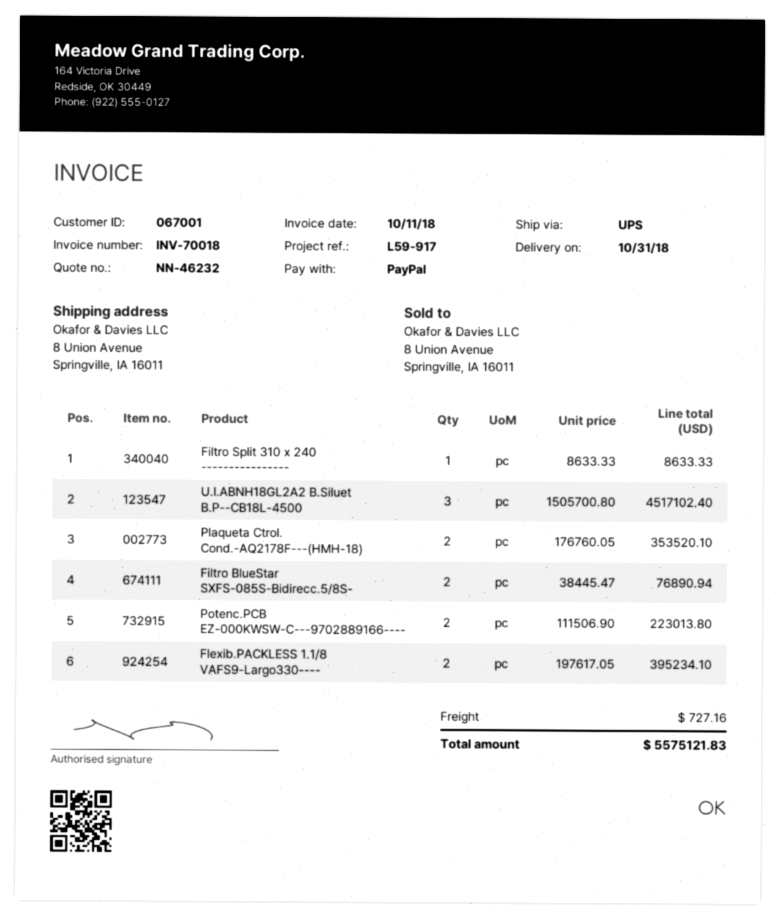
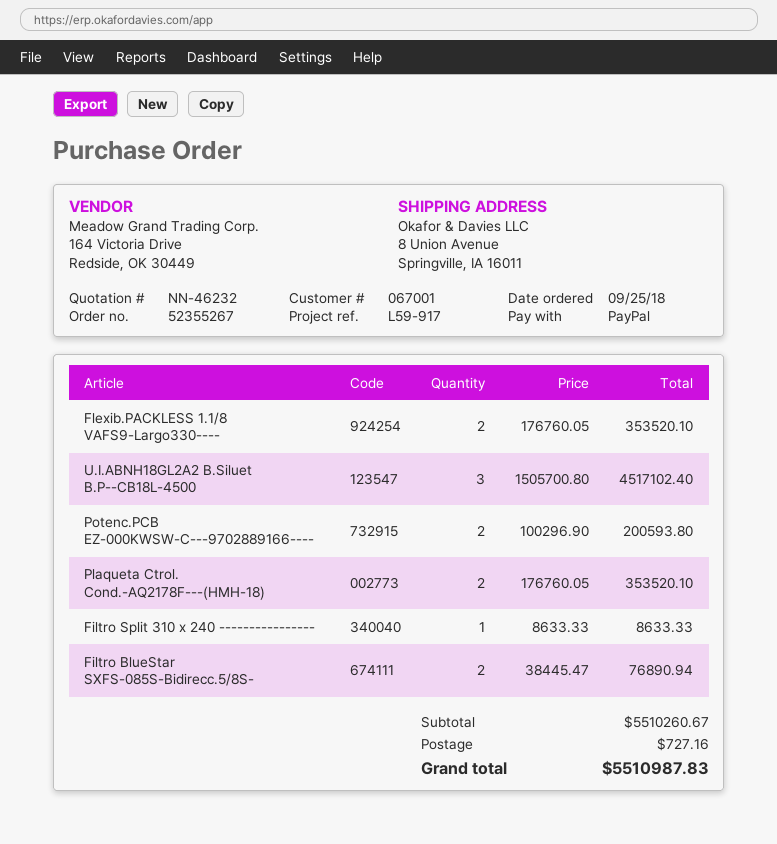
Potenc.PCB EZ-000KWSW-C---9702889166----: 2 x 111506.90 = 223013.80 -> 2 x 100296.90 = 200593.80
Flexib.PACKLESS 1.1/8 VAFS9-Largo330----: 2 x 197617.05 = 395234.10 -> 2 x 176760.05 = 353520.10
total: 5575121.83 -> 5510987.83

